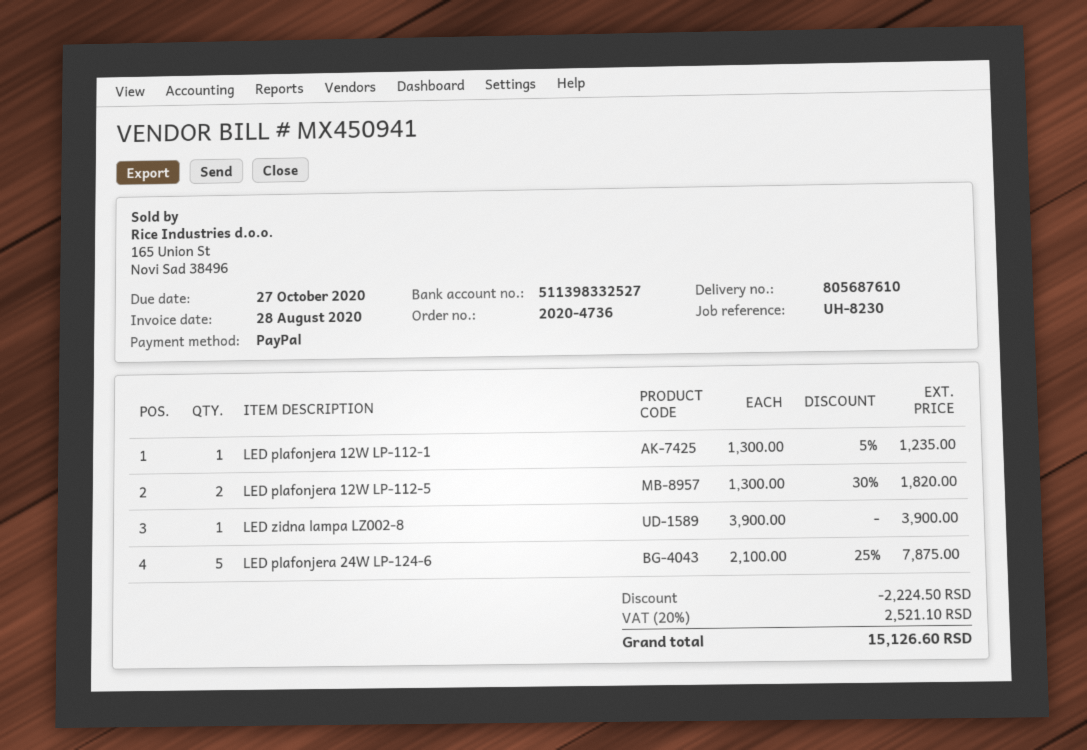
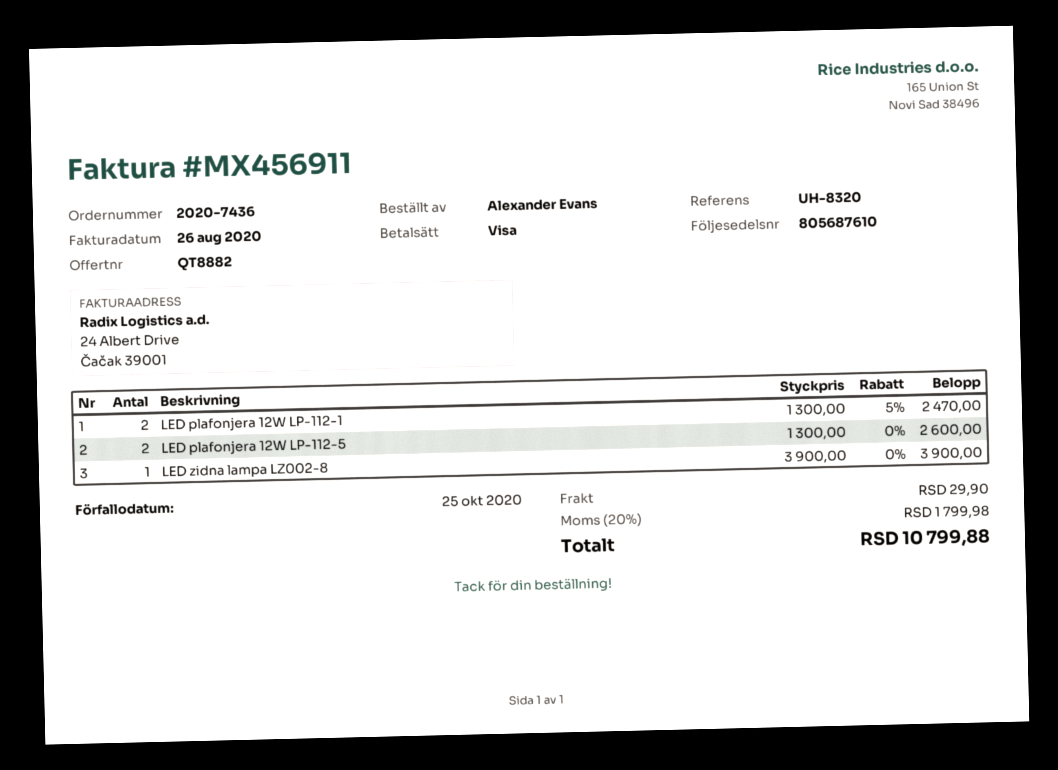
order number: 2020-4736 -> 2020-7436
invoice number: MX450941 -> MX456911
invoice date: 2020-08-28 -> 2020-08-26
due date: 2020-10-27 -> 2020-10-25
reference: UH-8230 -> UH-8320
payment method: PayPal -> Visa
LED plafonjera 12W LP-112-1: 1 x 1300.00 - 5% = 1235.00 -> 2 x 1300.00 - 5% = 2470.00
LED plafonjera 12W LP-112-5: 2 x 1300.00 - 30% = 1820.00 -> 2 x 1300.00 = 2600.00
LED plafonjera 24W LP-124-6: 5 x 2100.00 - 25% = 7875.00 -> none
discount: 2224.50 -> none
shipping: none -> 29.90
tax: 20% = 2521.10 -> 20% = 1799.98
total: 15126.60 -> 10799.88

